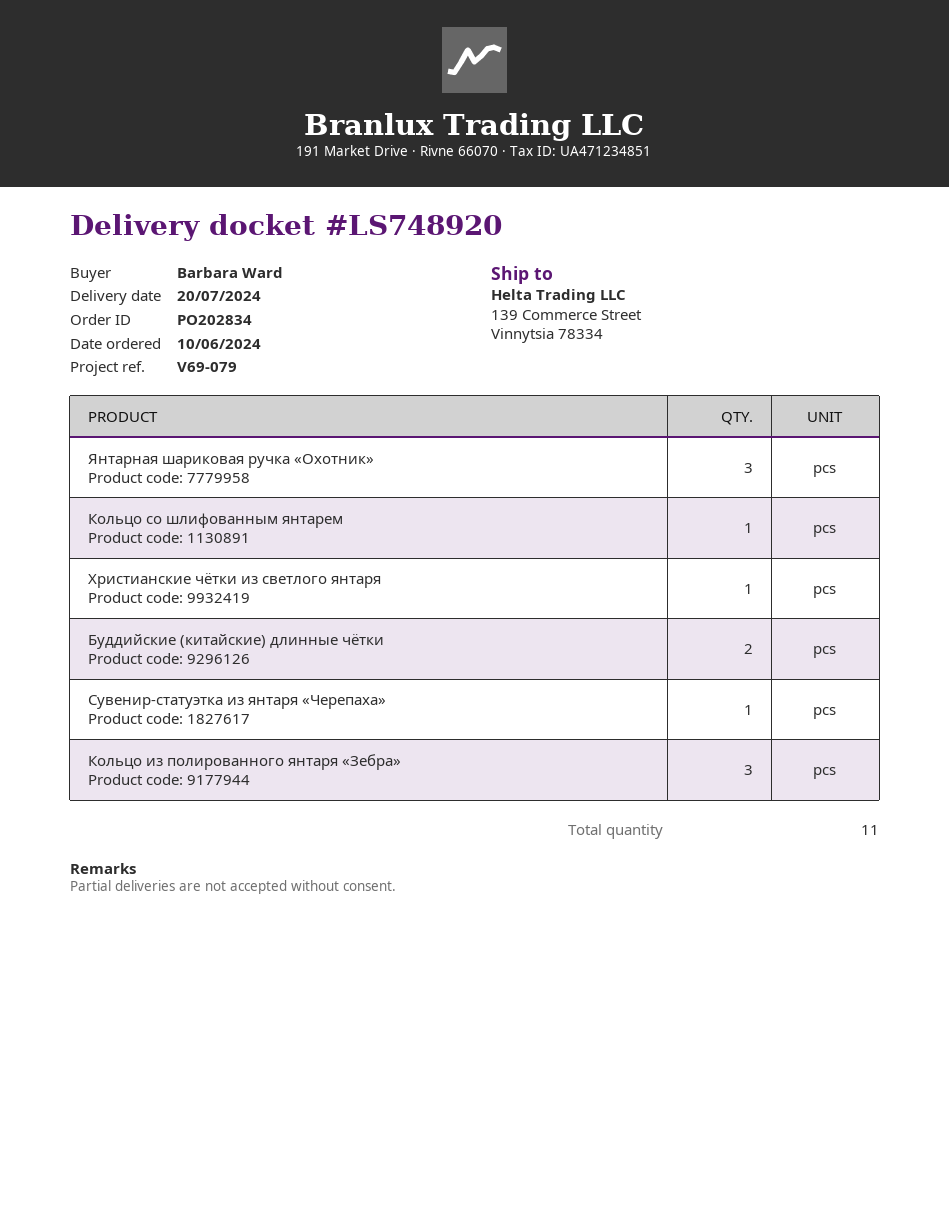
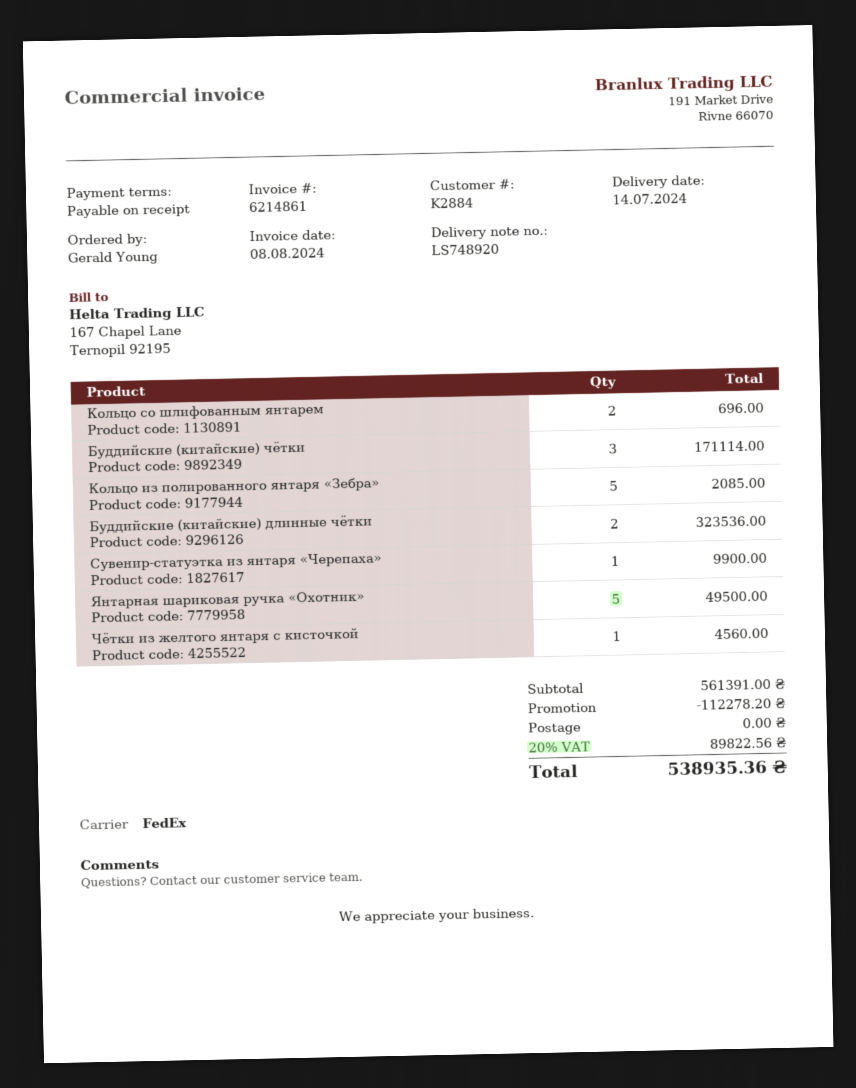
delivery date: 2024-07-20 -> 2024-07-14
ordered by: Barbara Ward -> Gerald Young
Янтарная шариковая ручка «Охотник»: 3 -> 5
Кольцо со шлифованным янтарем: 1 -> 2
Христианские чётки из светлого янтаря: 1 -> none
Кольцо из полированного янтаря «Зебра»: 3 -> 5
Буддийские (китайские) чётки: none -> 3
Чётки из желтого янтаря с кисточкой: none -> 1

